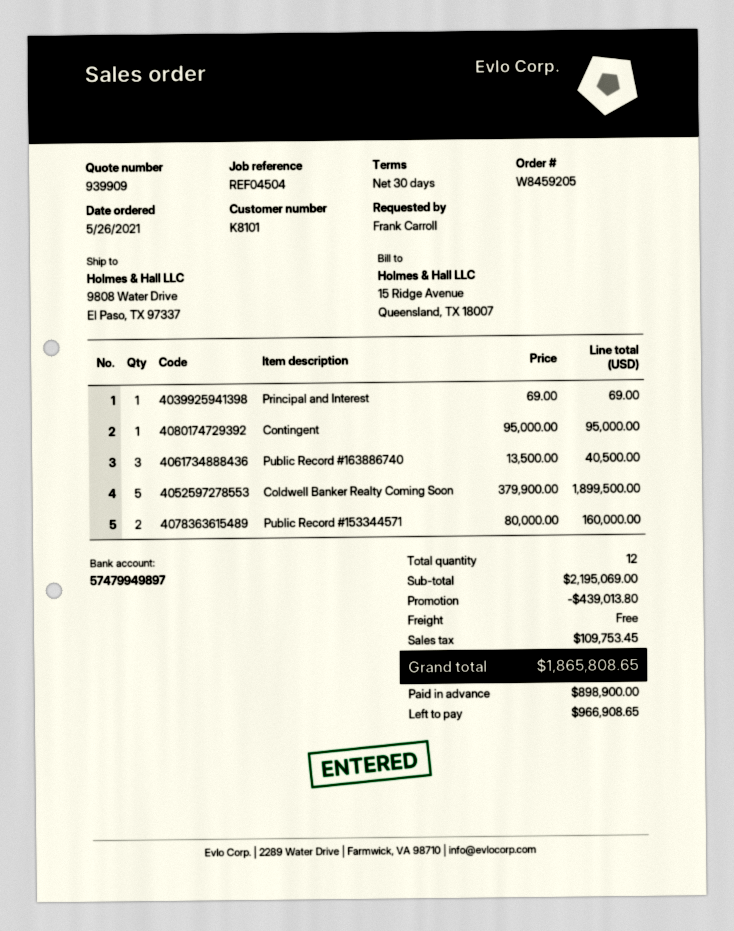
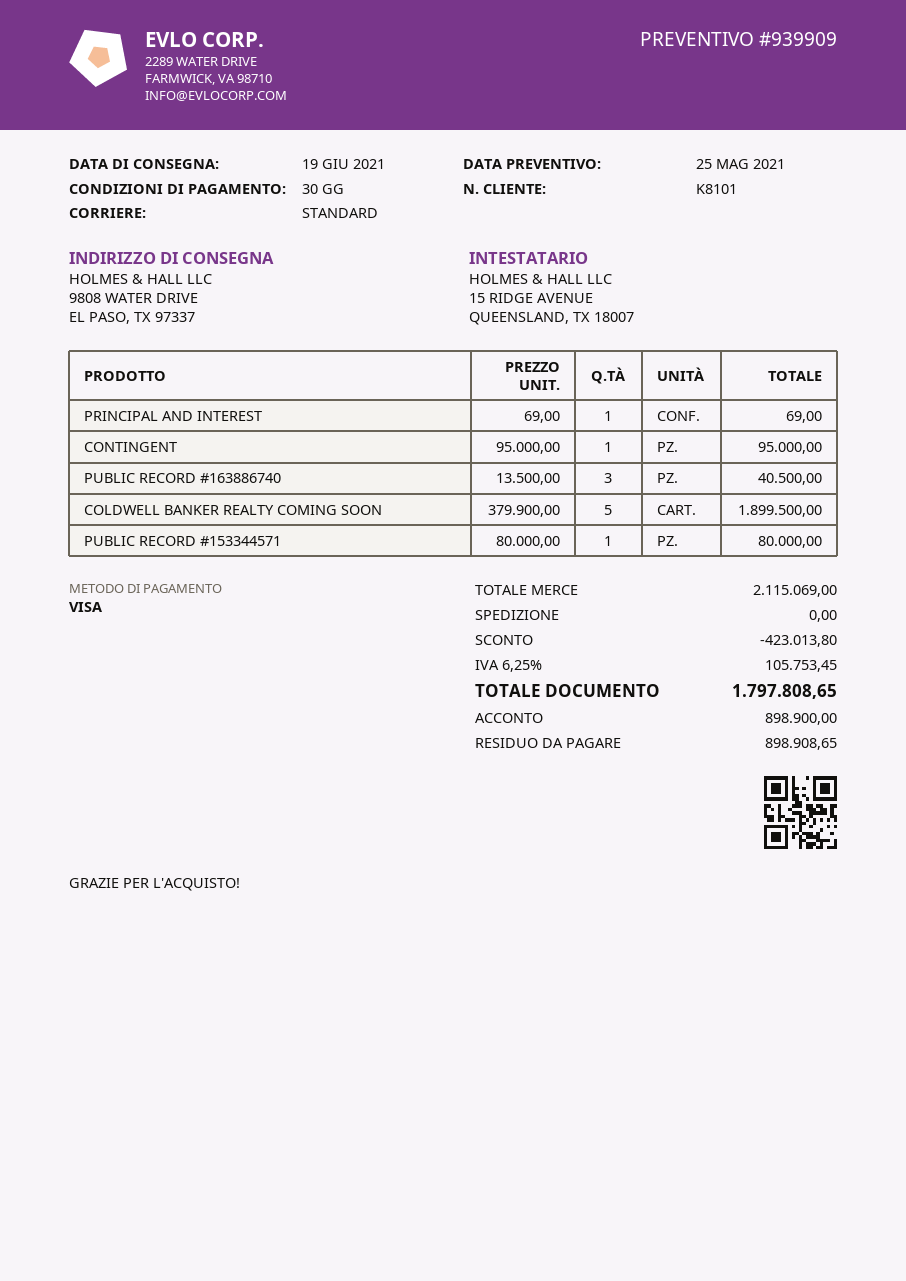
Public Record #153344571: 2 x 80000.00 = 160000.00 -> 1 x 80000.00 = 80000.00
subtotal: 2195069.00 -> 2115069.00
discount: 439013.80 -> 423013.80
tax: 109753.45 -> 105753.45
total: 1865808.65 -> 1797808.65
balance: 966908.65 -> 898908.65

